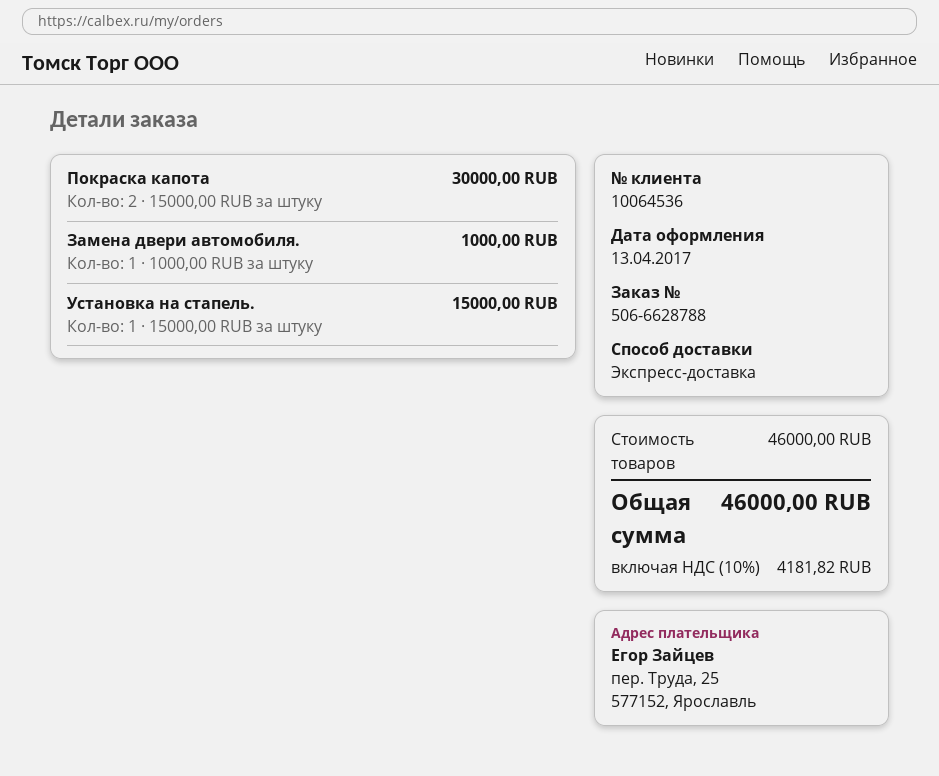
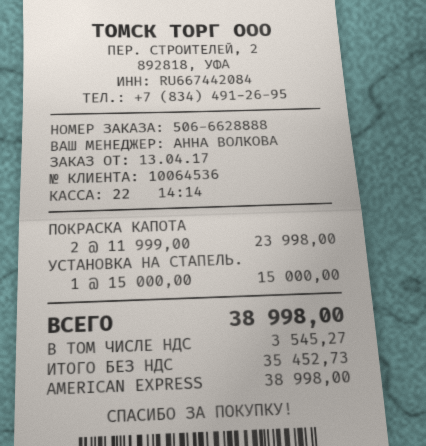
order number: 506-6628788 -> 506-6628888
Покраска капота: 2 x 15000.00 = 30000.00 -> 2 x 11999.00 = 23998.00
Замена двери автомобиля.: 1 x 1000.00 = 1000.00 -> none
tax: 4181.82 -> 3545.27
total: 46000.00 -> 38998.00

